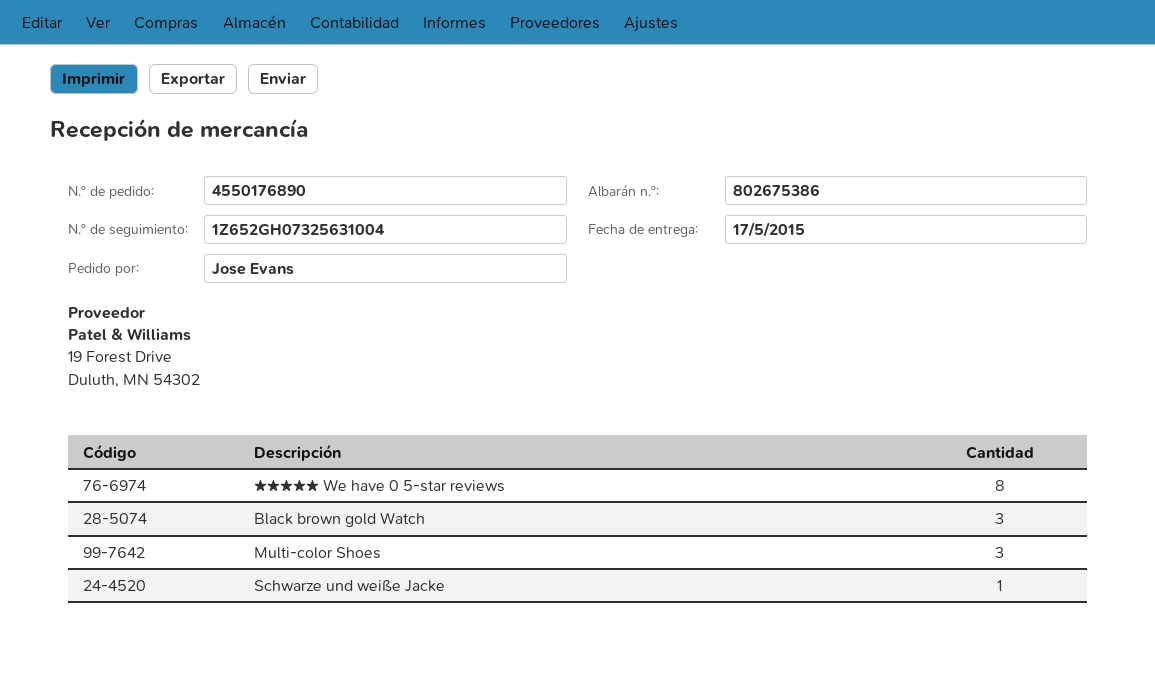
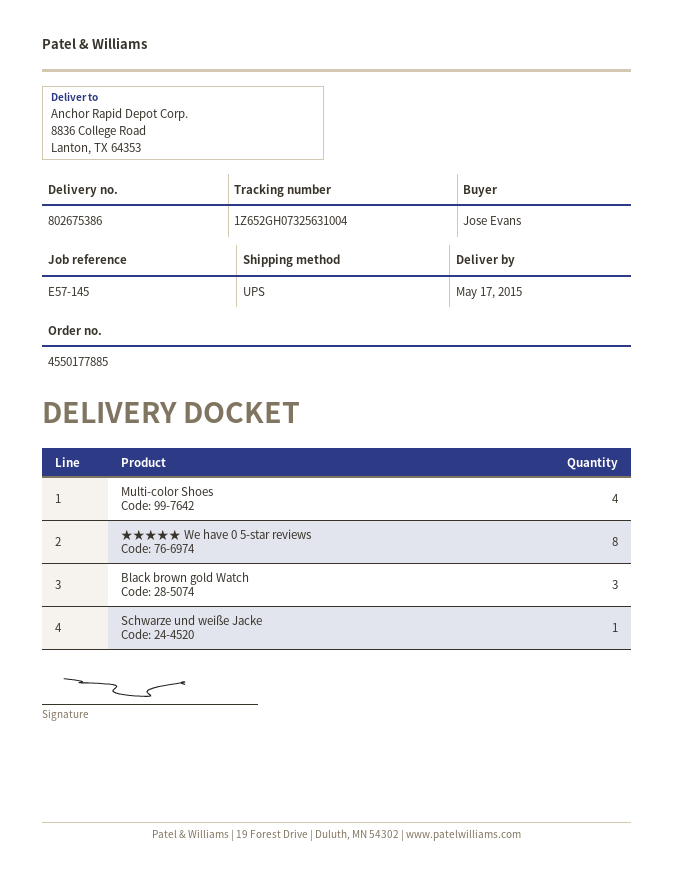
order number: 4550176890 -> 4550177885
Multi-color Shoes: 3 -> 4

